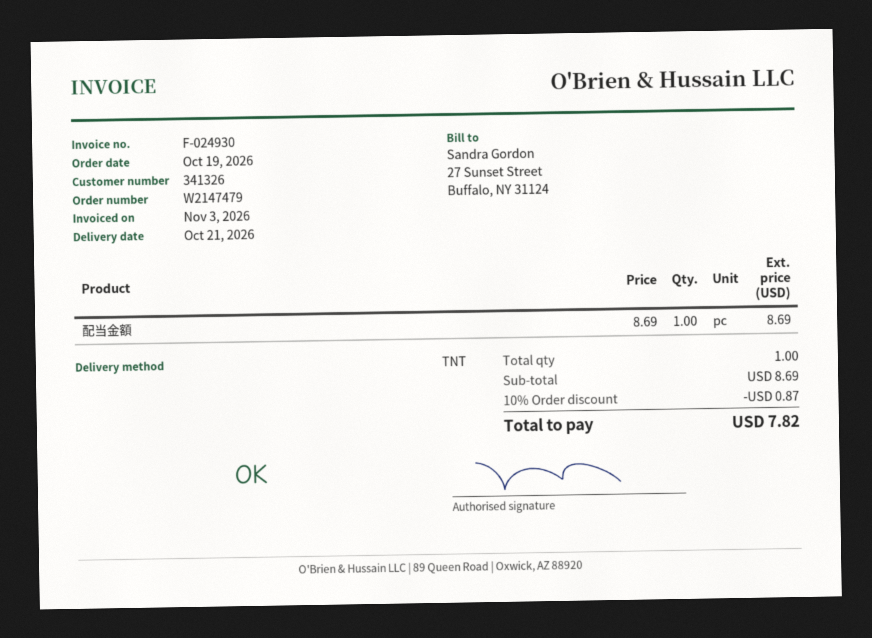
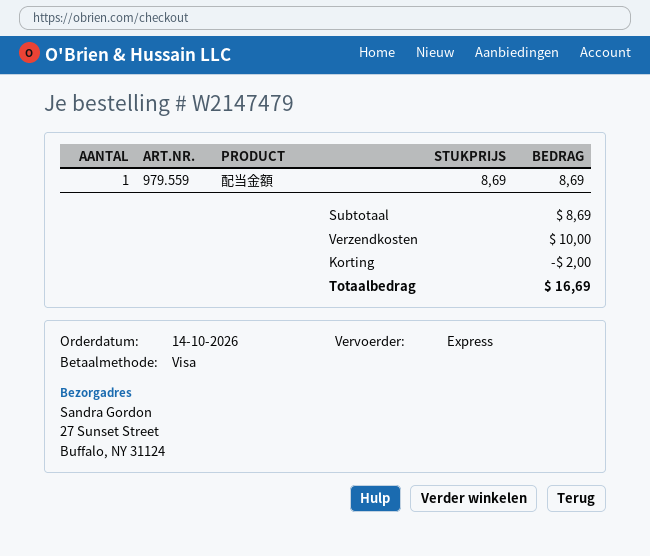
order date: 2026-10-19 -> 2026-10-14
shipping method: TNT -> express
discount: 0.87 -> 2.00
shipping: none -> 10.00
total: 7.82 -> 16.69

